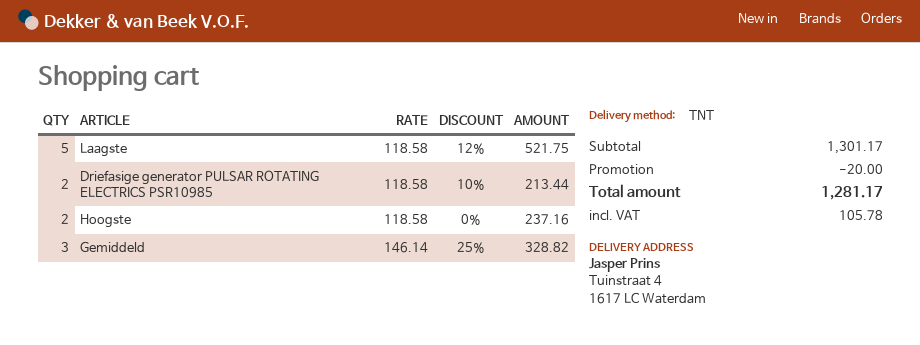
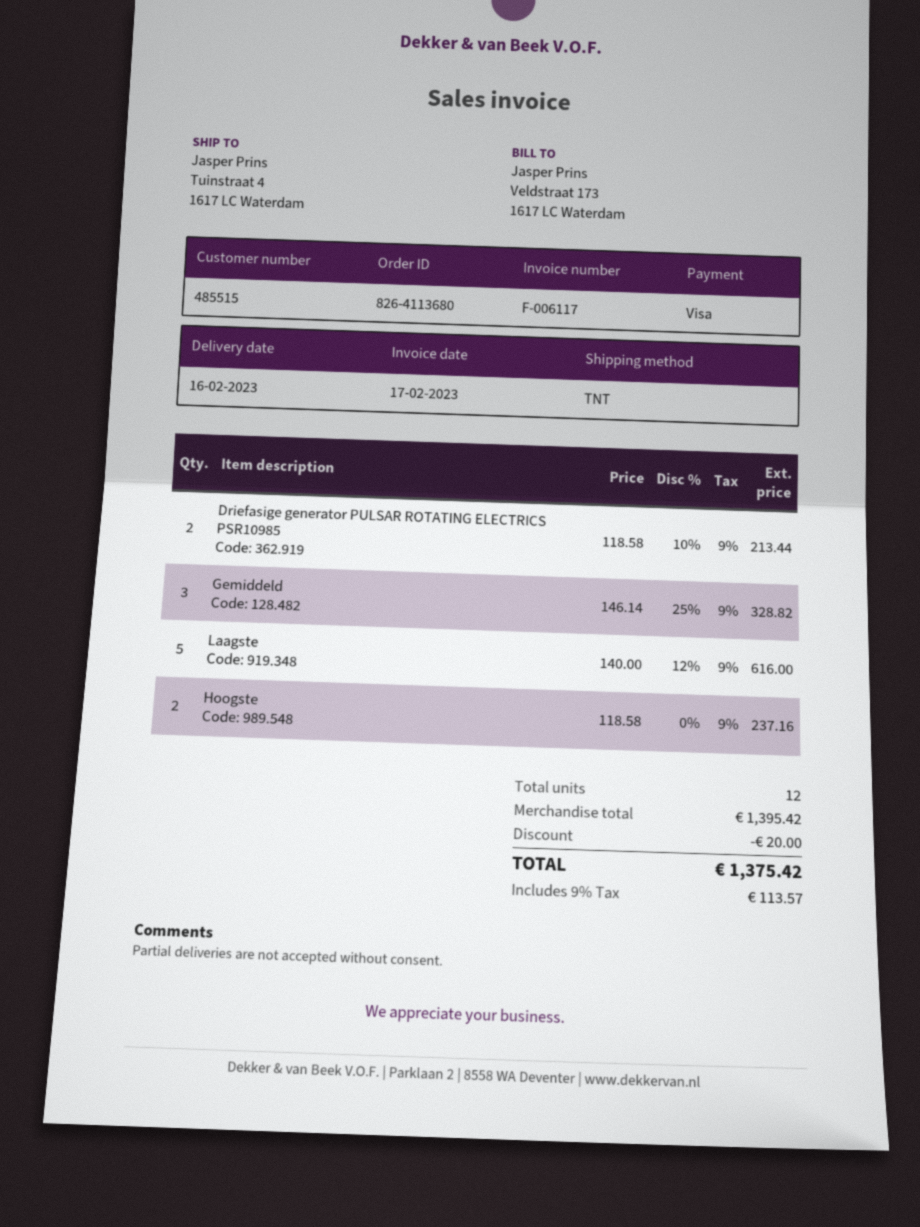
Laagste: 5 x 118.58 - 12% = 521.75 -> 5 x 140.00 - 12% = 616.00
subtotal: 1301.17 -> 1395.42
tax: 105.78 -> 113.57
total: 1281.17 -> 1375.42

